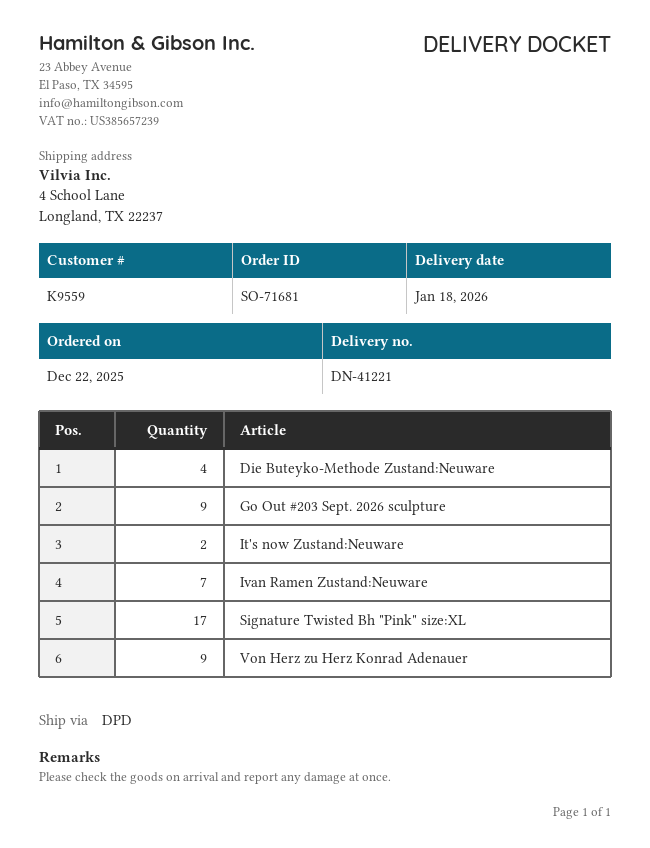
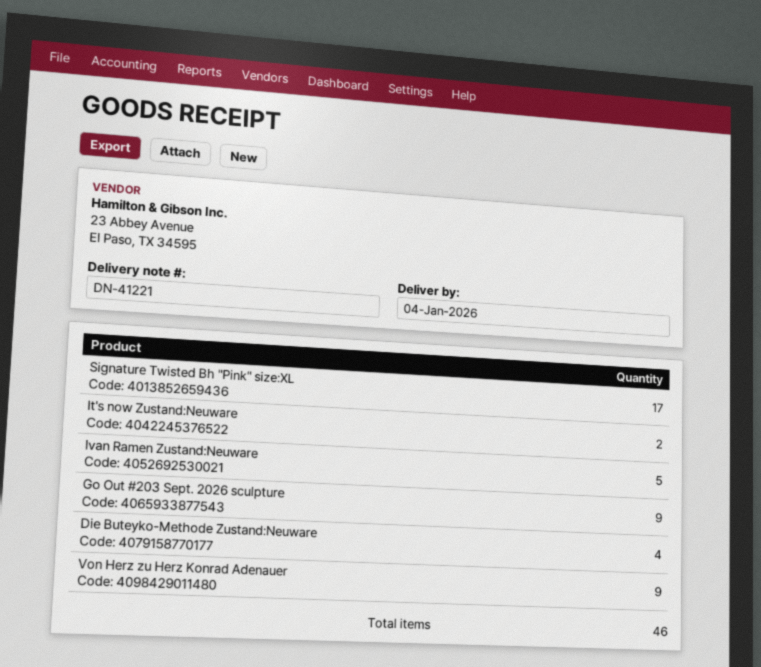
delivery date: 2026-01-18 -> 2026-01-04
Ivan Ramen Zustand:Neuware: 7 -> 5

